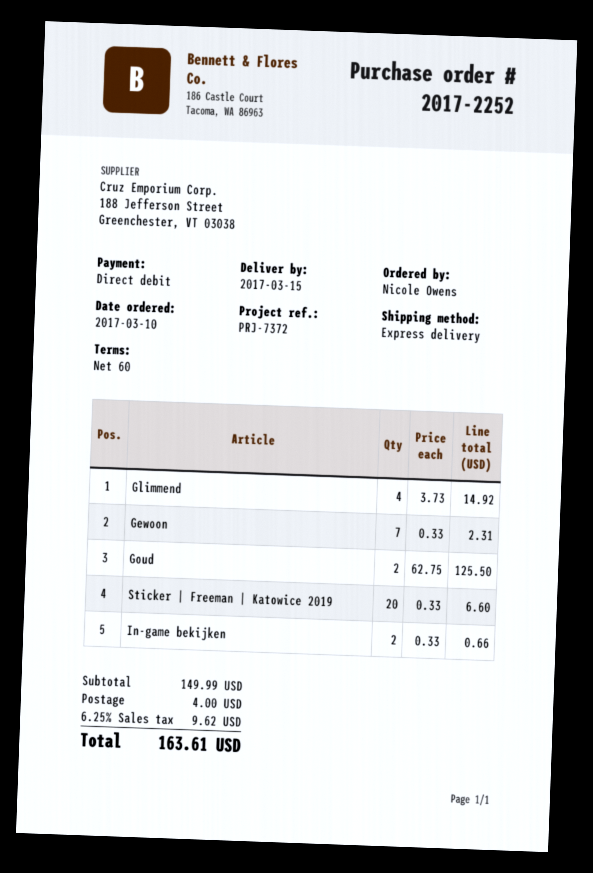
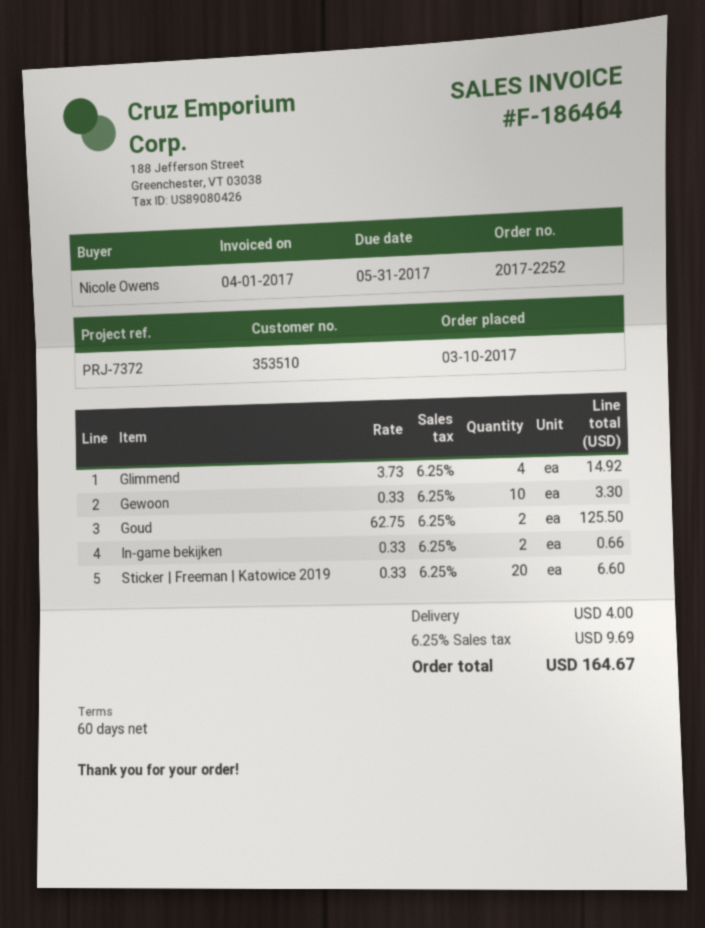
Gewoon: 7 x 0.33 = 2.31 -> 10 x 0.33 = 3.30
tax: 6.25% = 9.62 -> 6.25% = 9.69
total: 163.61 -> 164.67

